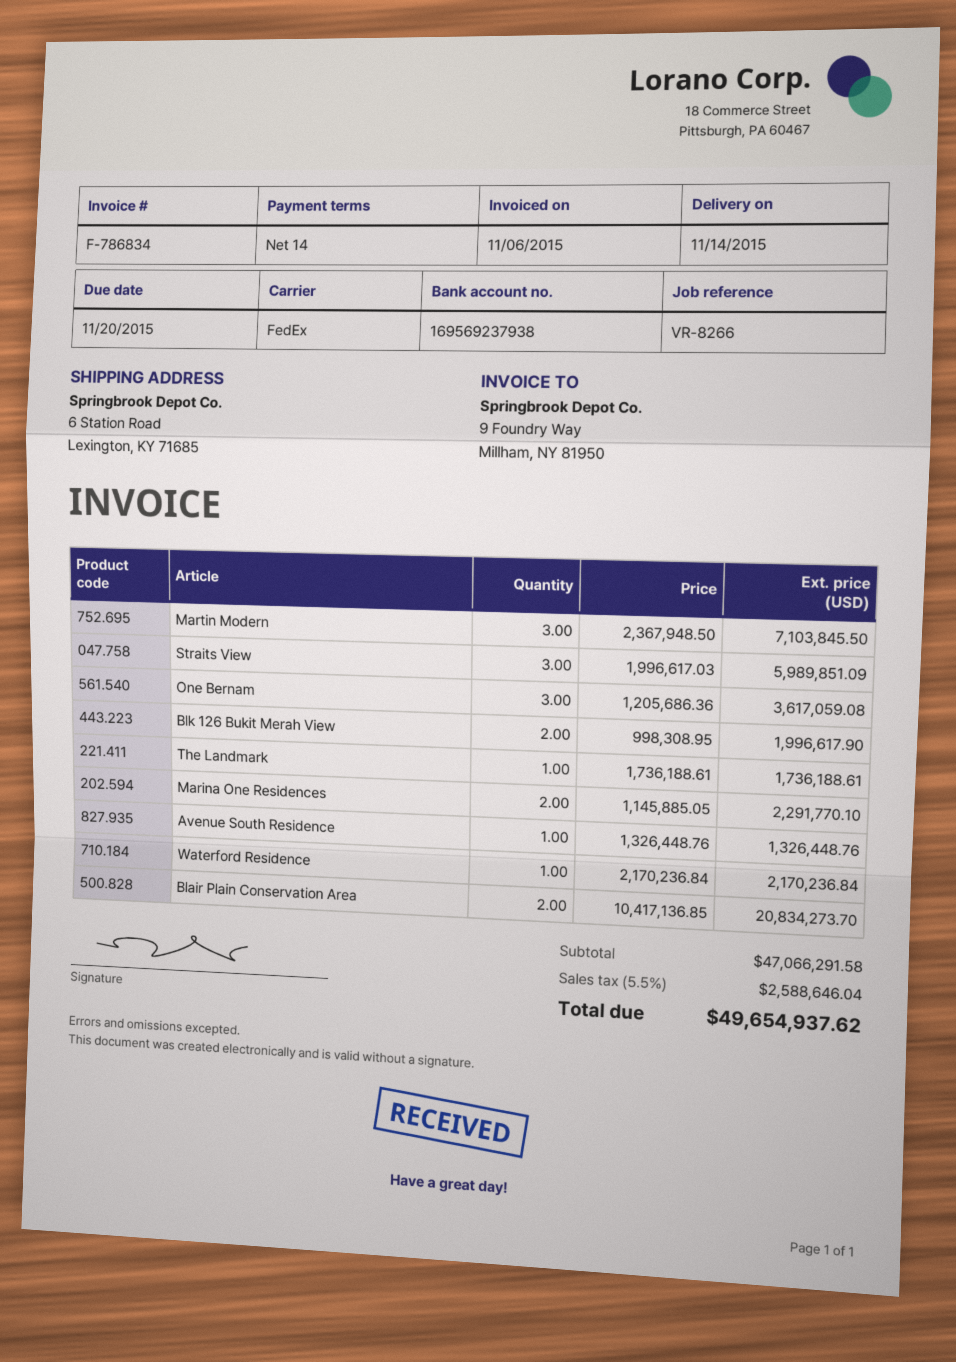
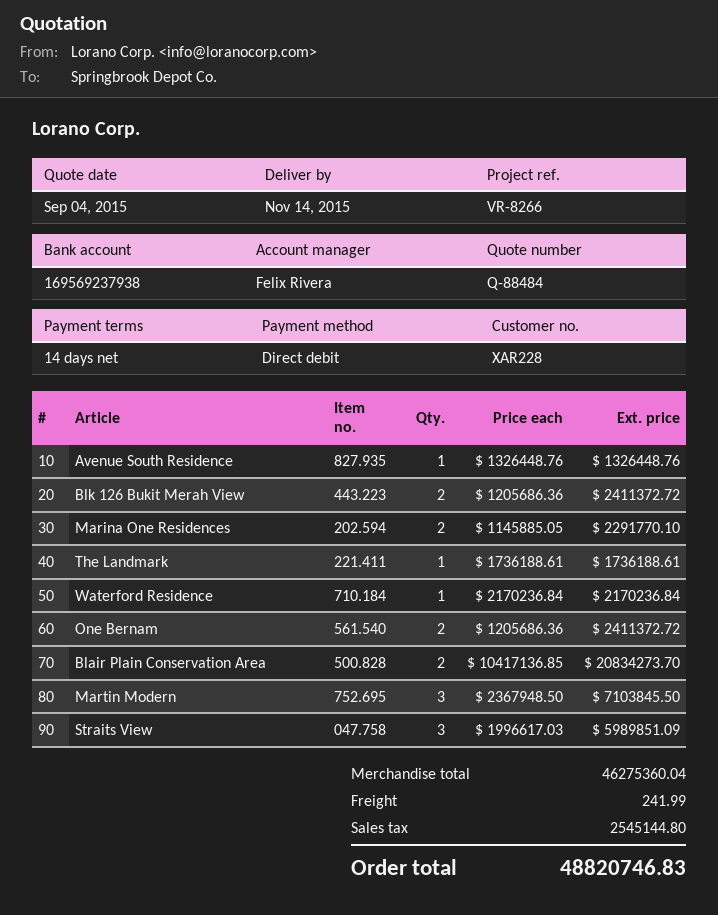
One Bernam: 3 x 1205686.36 = 3617059.08 -> 2 x 1205686.36 = 2411372.72
Blk 126 Bukit Merah View: 2 x 998308.95 = 1996617.90 -> 2 x 1205686.36 = 2411372.72
subtotal: 47066291.58 -> 46275360.04
shipping: none -> 241.99
tax: 2588646.04 -> 2545144.80
total: 49654937.62 -> 48820746.83

